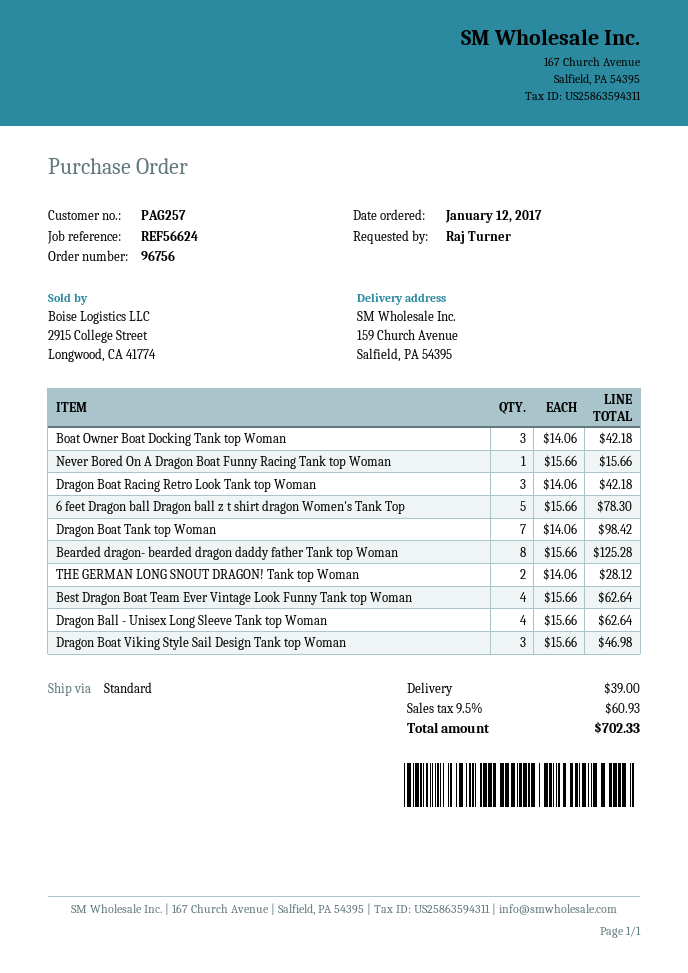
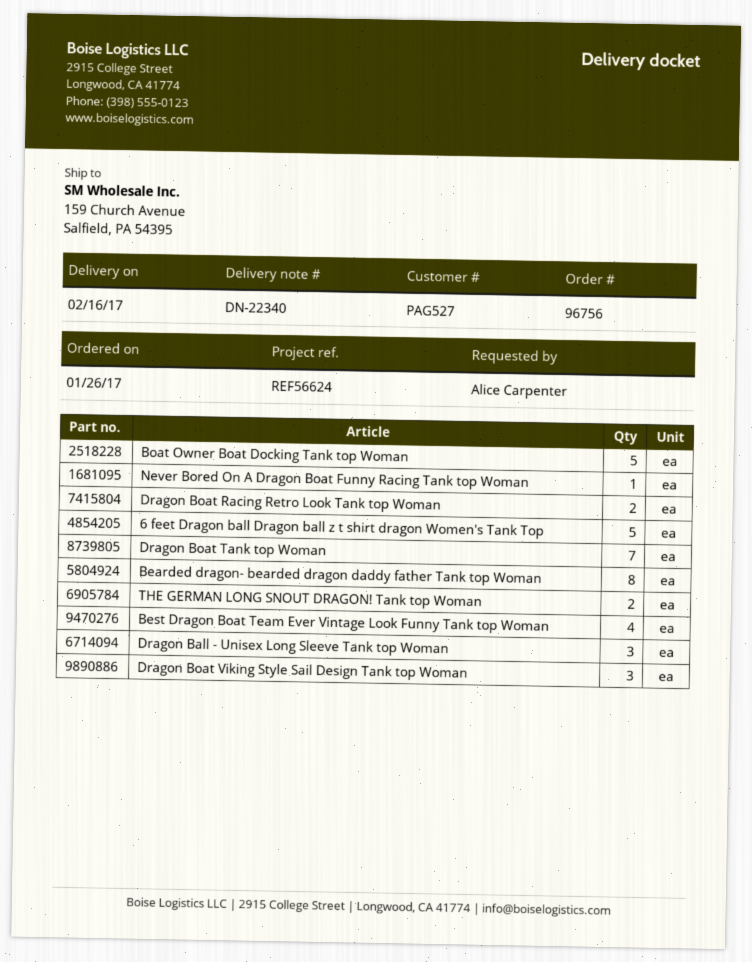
order date: 2017-01-12 -> 2017-01-26
customer number: PAG257 -> PAG527
ordered by: Raj Turner -> Alice Carpenter
Boat Owner Boat Docking Tank top Woman: 3 -> 5
Dragon Boat Racing Retro Look Tank top Woman: 3 -> 2
Dragon Ball - Unisex Long Sleeve Tank top Woman: 4 -> 3

